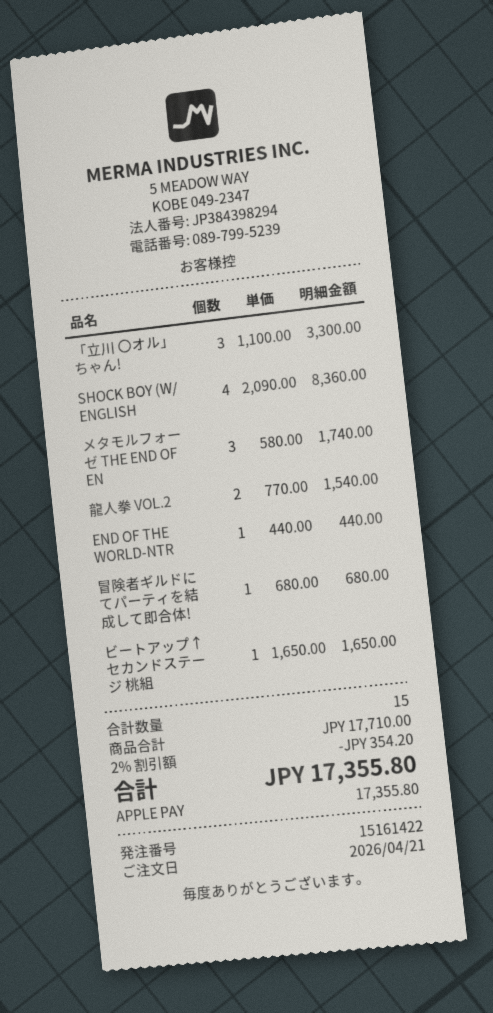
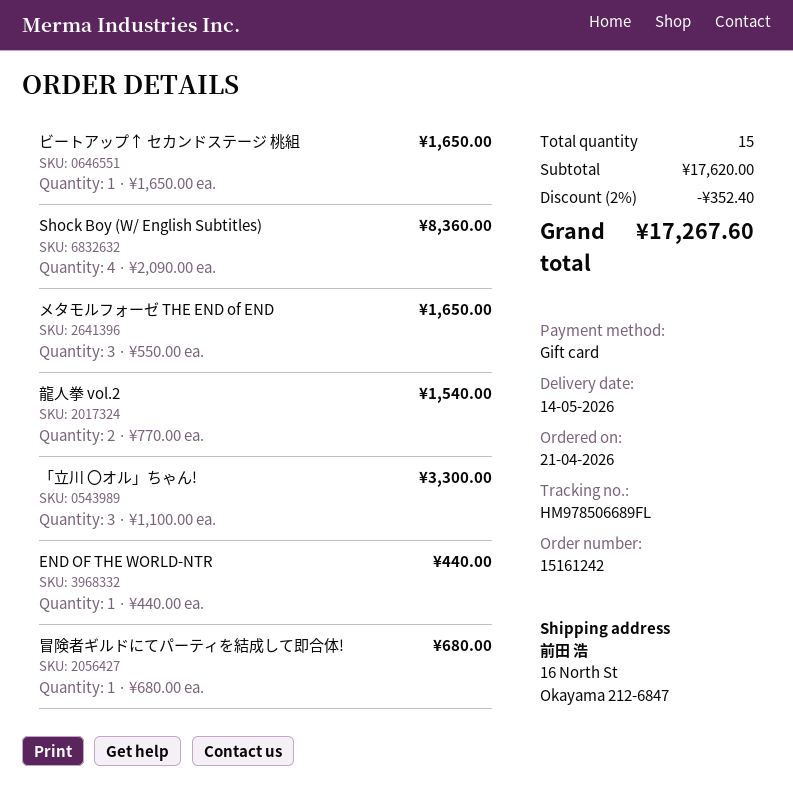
order number: 15161422 -> 15161242
payment method: Apple Pay -> gift card
メタモルフォーゼ THE END OF EN: 3 x 580.00 = 1740.00 -> 3 x 550.00 = 1650.00
subtotal: 17710.00 -> 17620.00
discount: 2% = 354.20 -> 2% = 352.40
total: 17355.80 -> 17267.60

